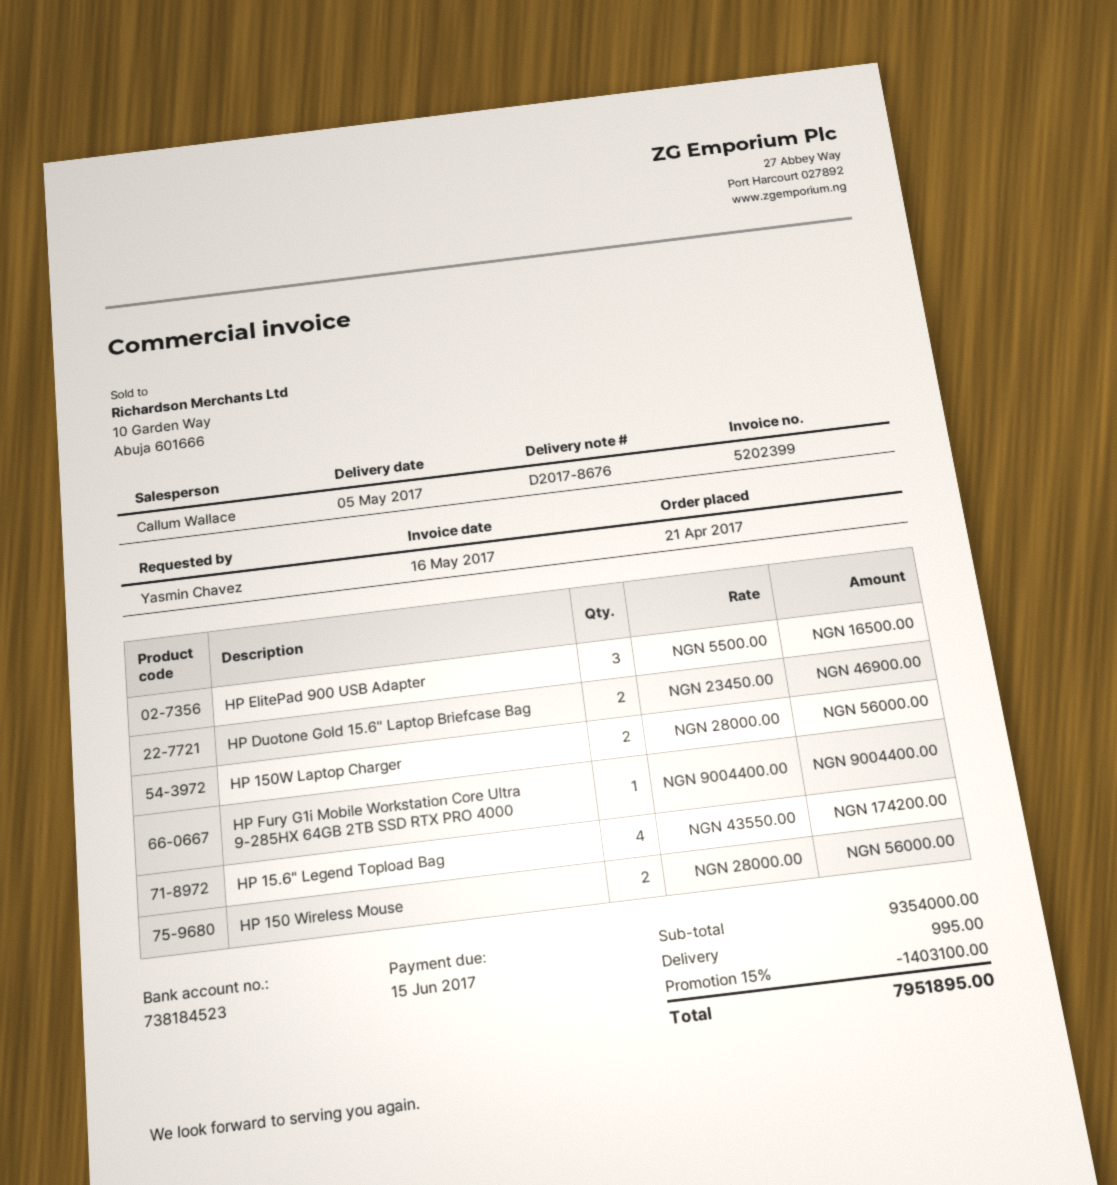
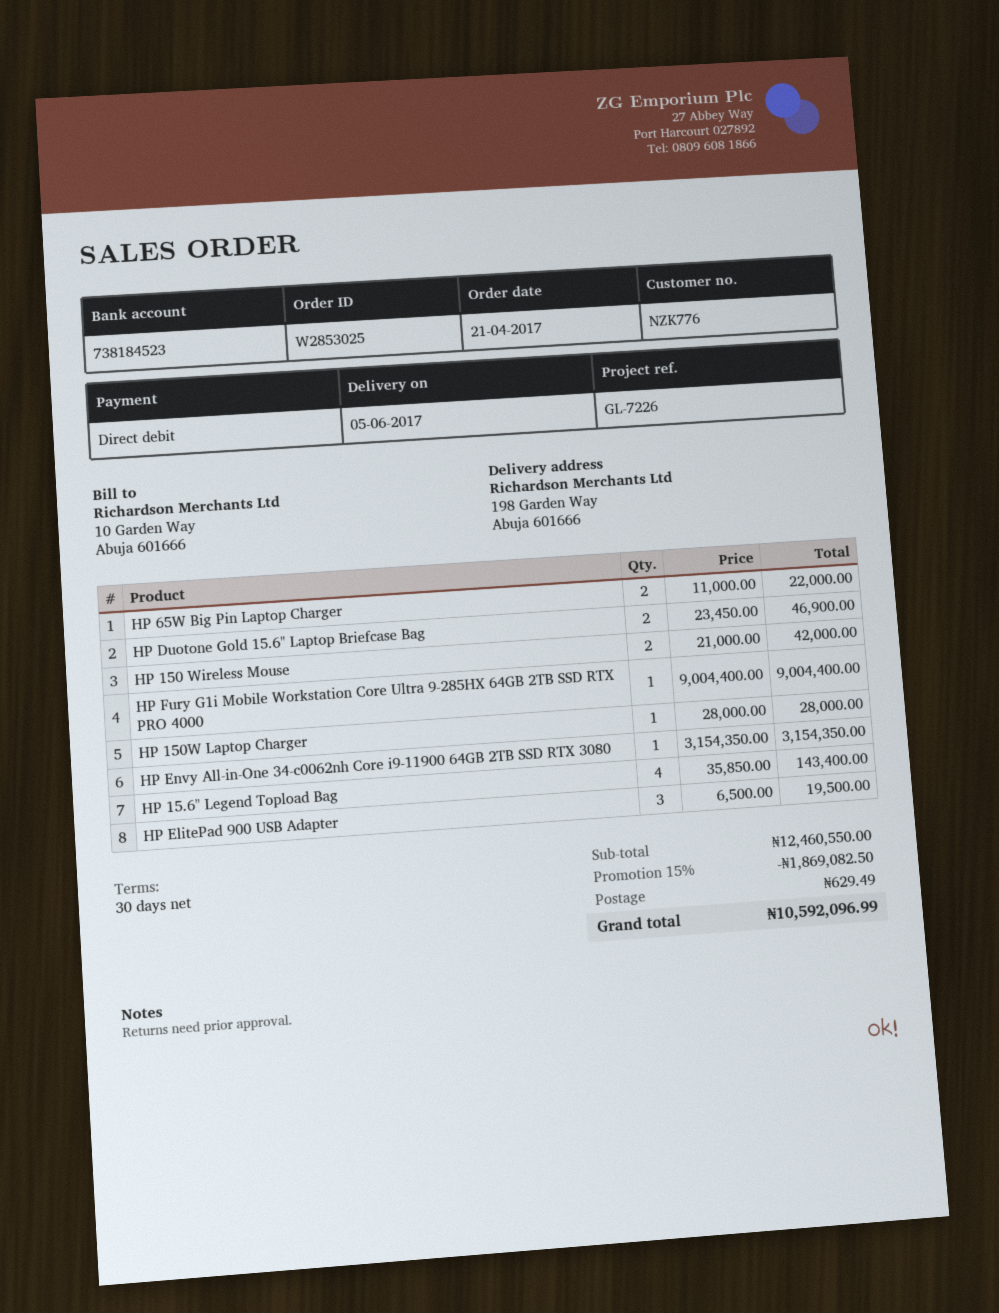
delivery date: 2017-05-05 -> 2017-06-05
HP ElitePad 900 USB Adapter: 3 x 5500.00 = 16500.00 -> 3 x 6500.00 = 19500.00
HP 150W Laptop Charger: 2 x 28000.00 = 56000.00 -> 1 x 28000.00 = 28000.00
HP 15.6" Legend Topload Bag: 4 x 43550.00 = 174200.00 -> 4 x 35850.00 = 143400.00
HP 150 Wireless Mouse: 2 x 28000.00 = 56000.00 -> 2 x 21000.00 = 42000.00
HP 65W Big Pin Laptop Charger: none -> 2 x 11000.00 = 22000.00
HP Envy All-in-One 34-c0062nh Core i9-11900 64GB 2TB SSD RTX 3080: none -> 1 x 3154350.00 = 3154350.00
subtotal: 9354000.00 -> 12460550.00
discount: 15% = 1403100.00 -> 15% = 1869082.50
shipping: 995.00 -> 629.49
total: 7951895.00 -> 10592096.99

